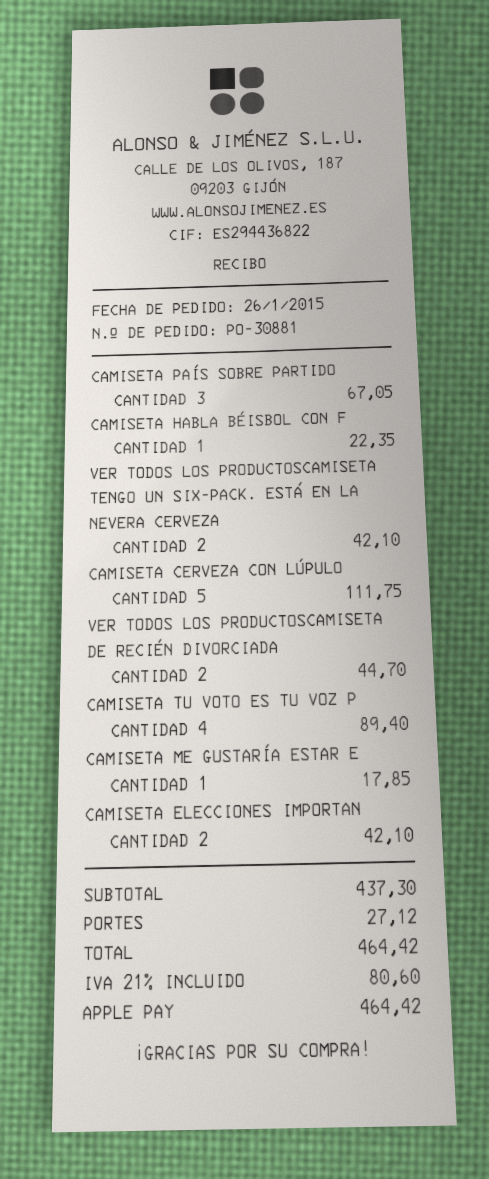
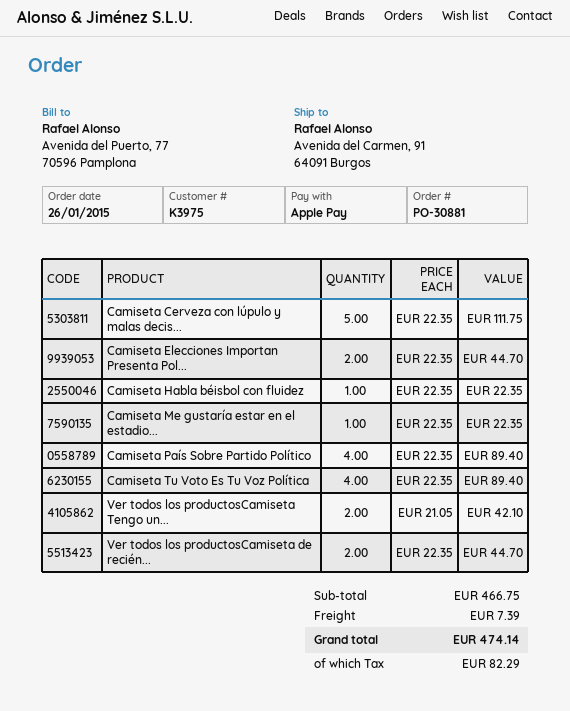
CAMISETA PAÍS SOBRE PARTIDO: 3 for 67.05 -> 4 for 89.40
CAMISETA ME GUSTARÍA ESTAR E: 1 for 17.85 -> 1 for 22.35
CAMISETA ELECCIONES IMPORTAN: 2 for 42.10 -> 2 for 44.70
subtotal: 437.30 -> 466.75
shipping: 27.12 -> 7.39
tax: 80.60 -> 82.29
total: 464.42 -> 474.14

